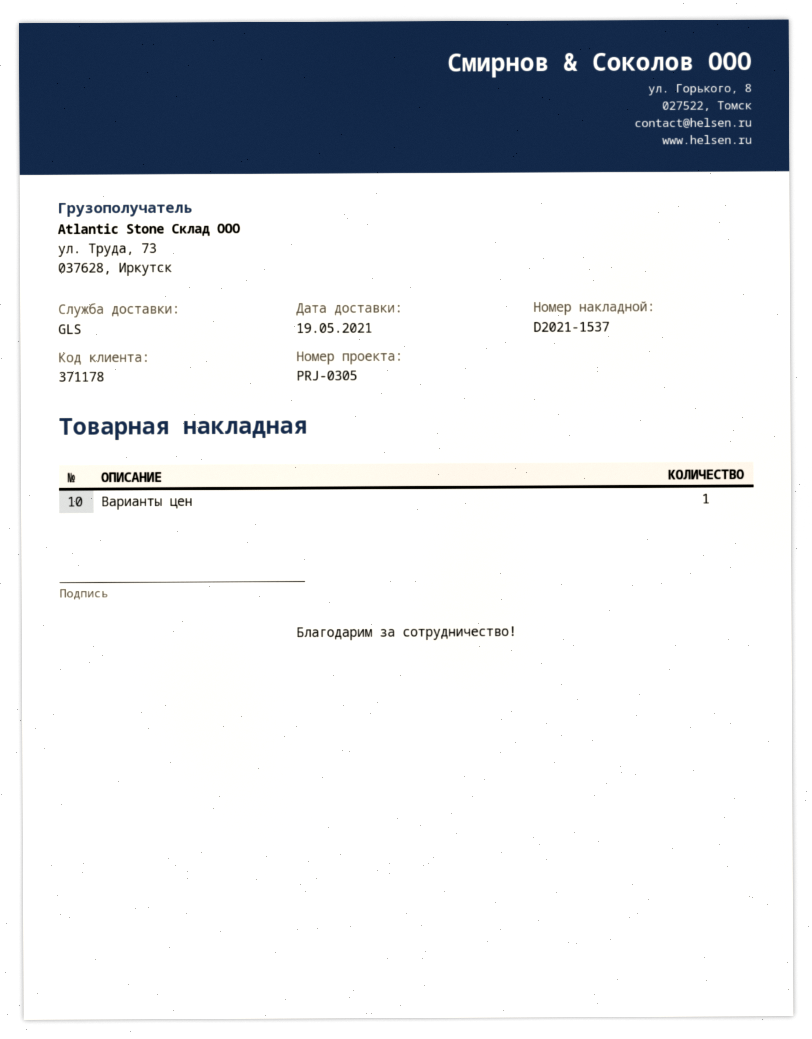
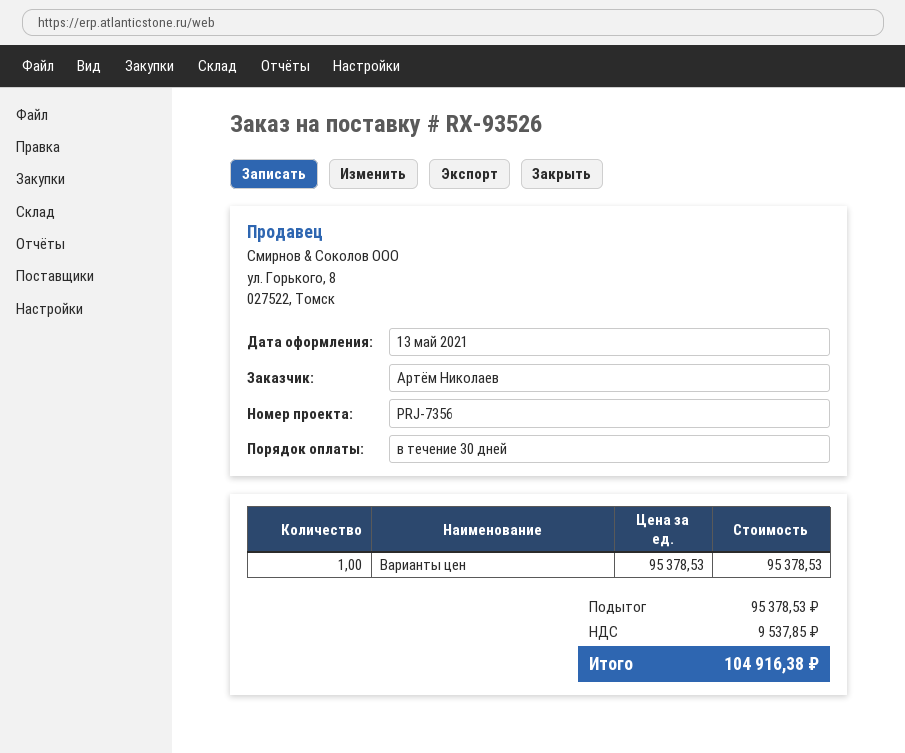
reference: PRJ-0305 -> PRJ-7356

